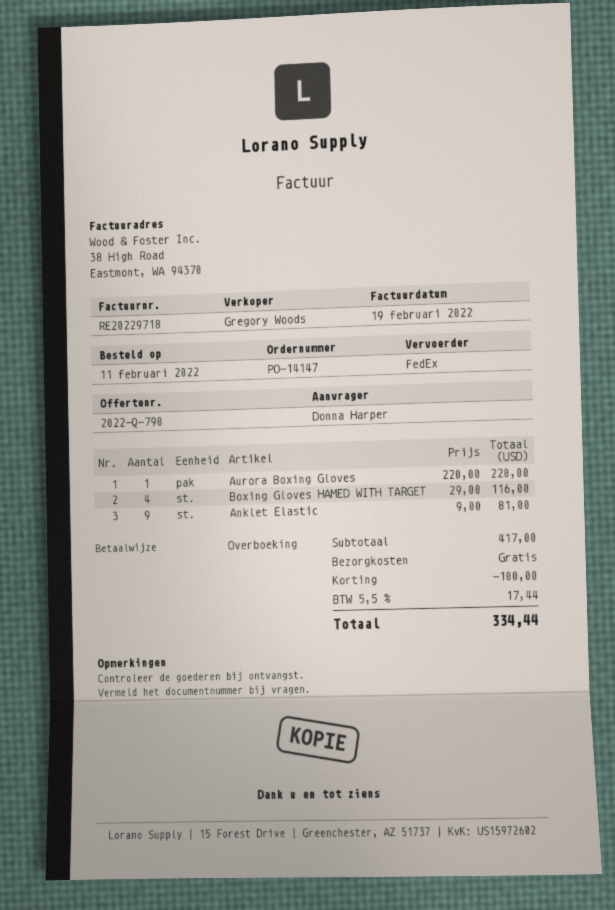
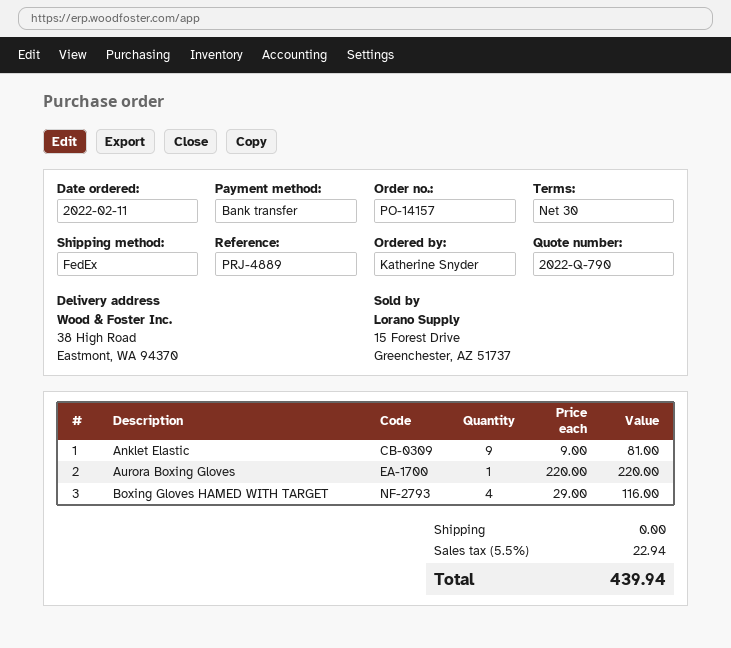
order number: PO-14147 -> PO-14157
ordered by: Donna Harper -> Katherine Snyder
discount: 100.00 -> none
tax: 5.5% = 17.44 -> 5.5% = 22.94
total: 334.44 -> 439.94

